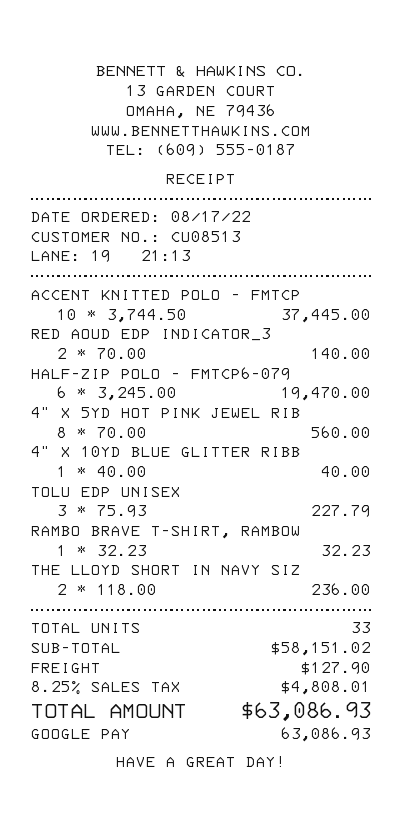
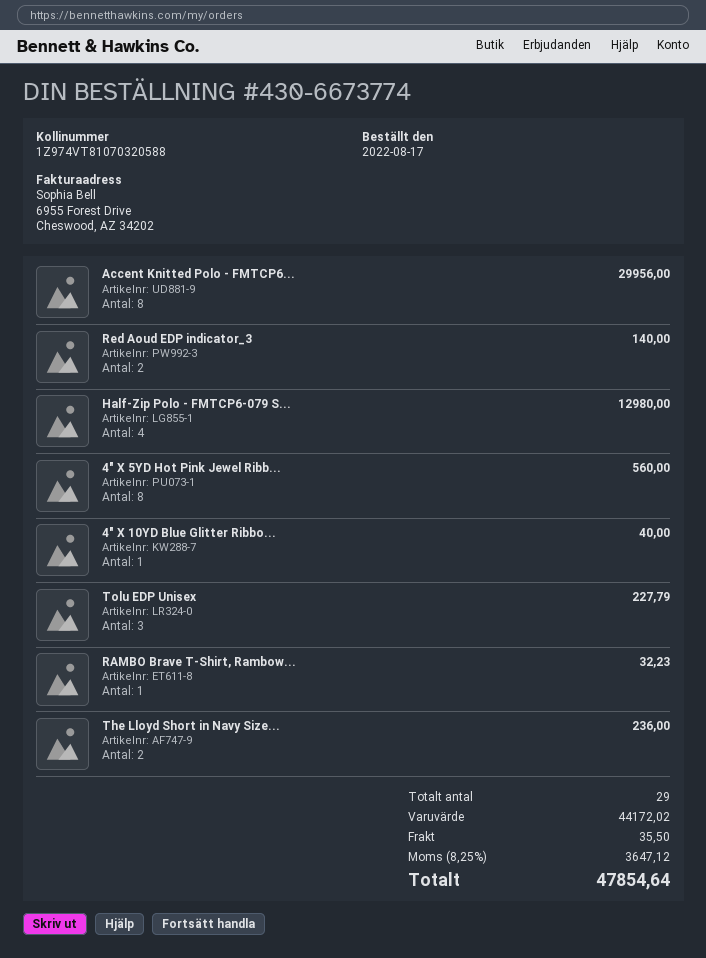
ACCENT KNITTED POLO - FMTCP: 10 for 37445.00 -> 8 for 29956.00
HALF-ZIP POLO - FMTCP6-079: 6 for 19470.00 -> 4 for 12980.00
total quantity: 33 -> 29
subtotal: 58151.02 -> 44172.02
shipping: 127.90 -> 35.50
tax: 8.25% = 4808.01 -> 8.25% = 3647.12
total: 63086.93 -> 47854.64

